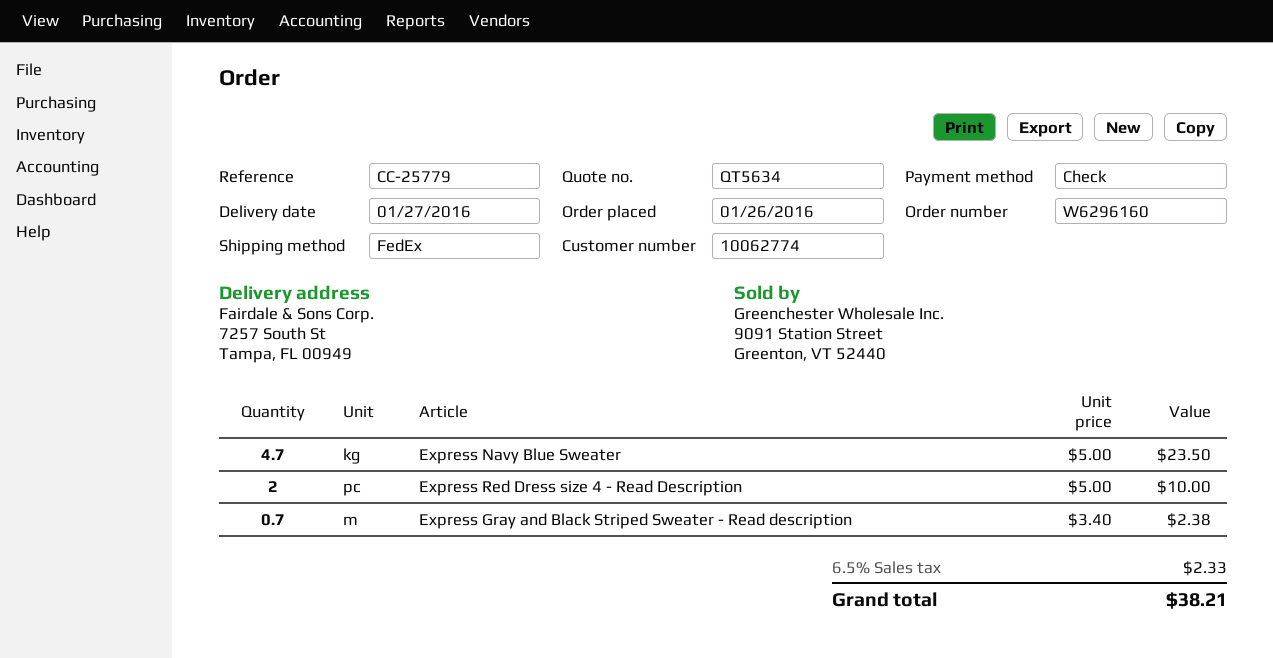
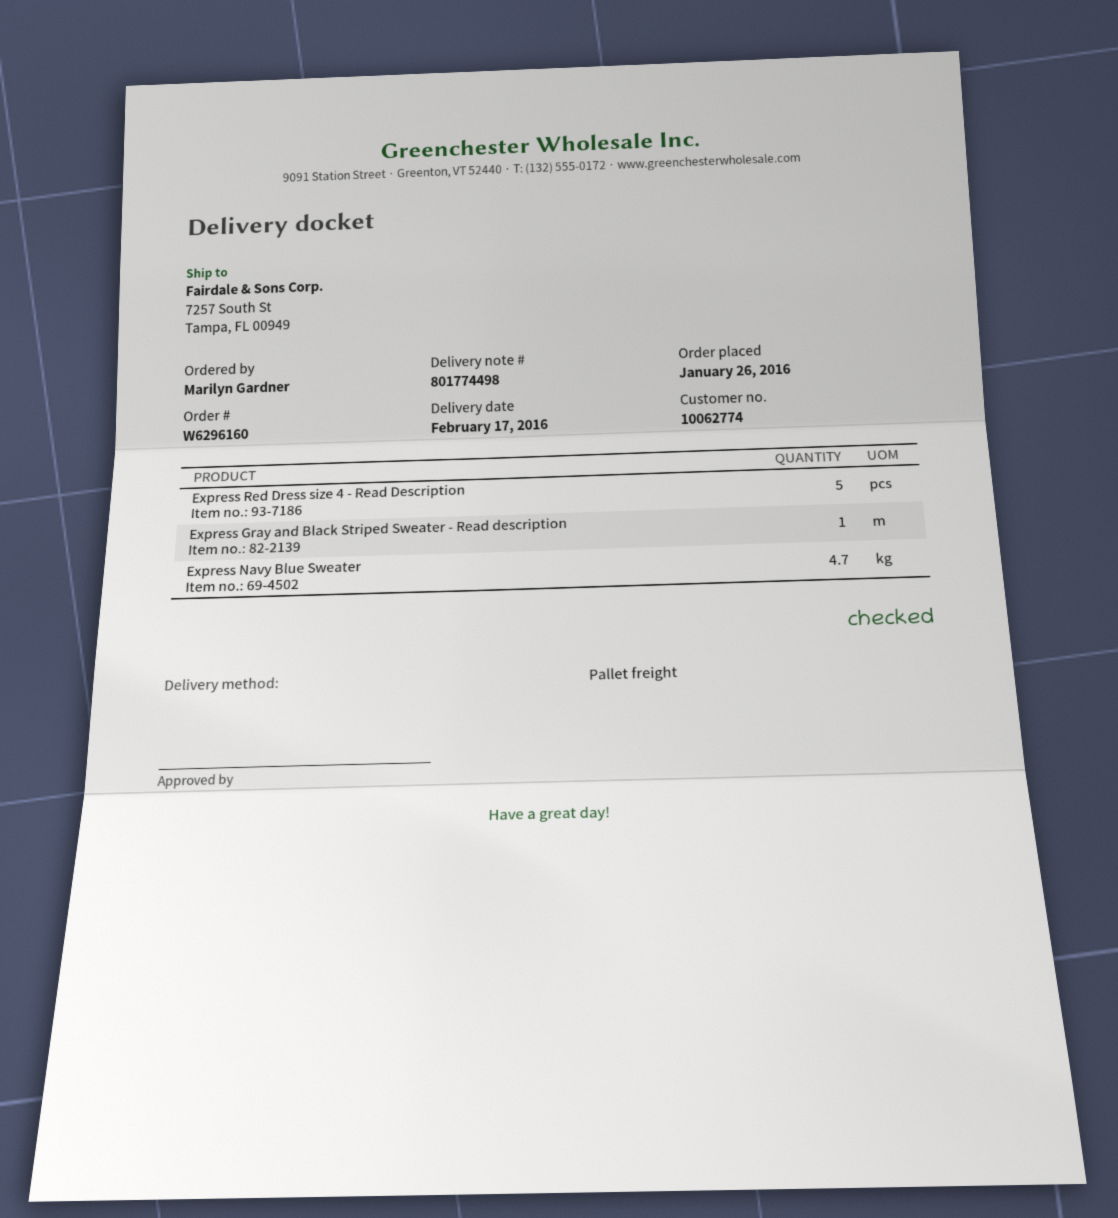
delivery date: 2016-01-27 -> 2016-02-17
shipping method: FedEx -> pallet freight
Express Red Dress size 4 - Read Description: 2 -> 5
Express Gray and Black Striped Sweater - Read description: 0.7 -> 1

